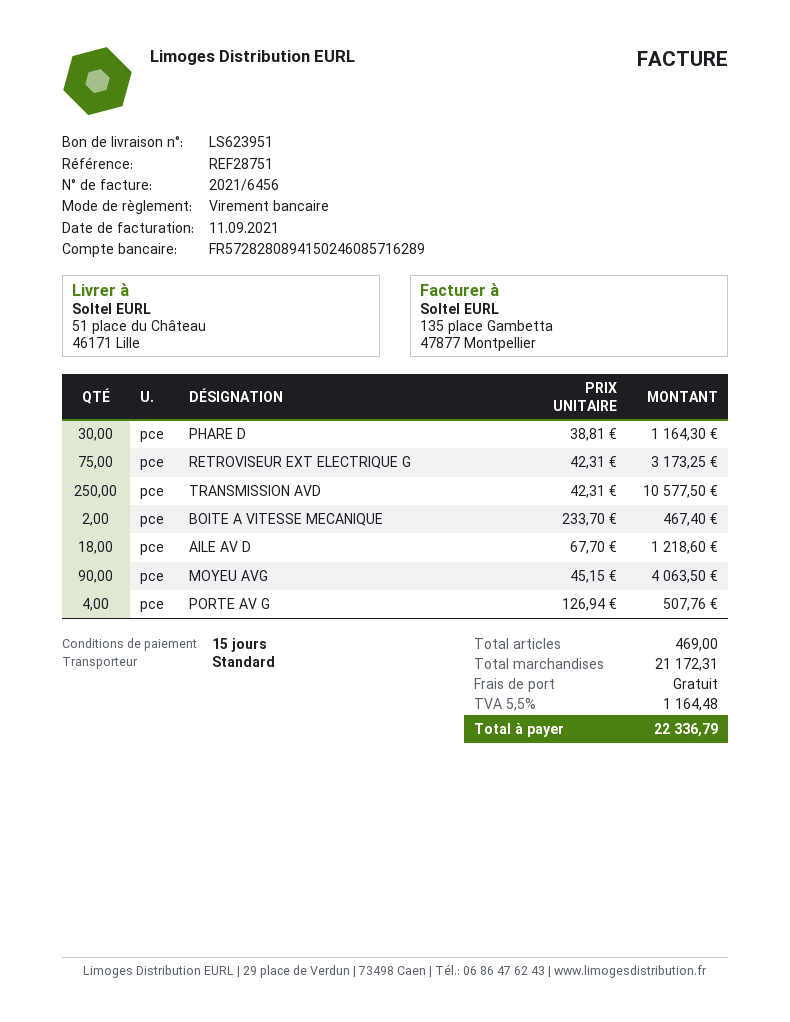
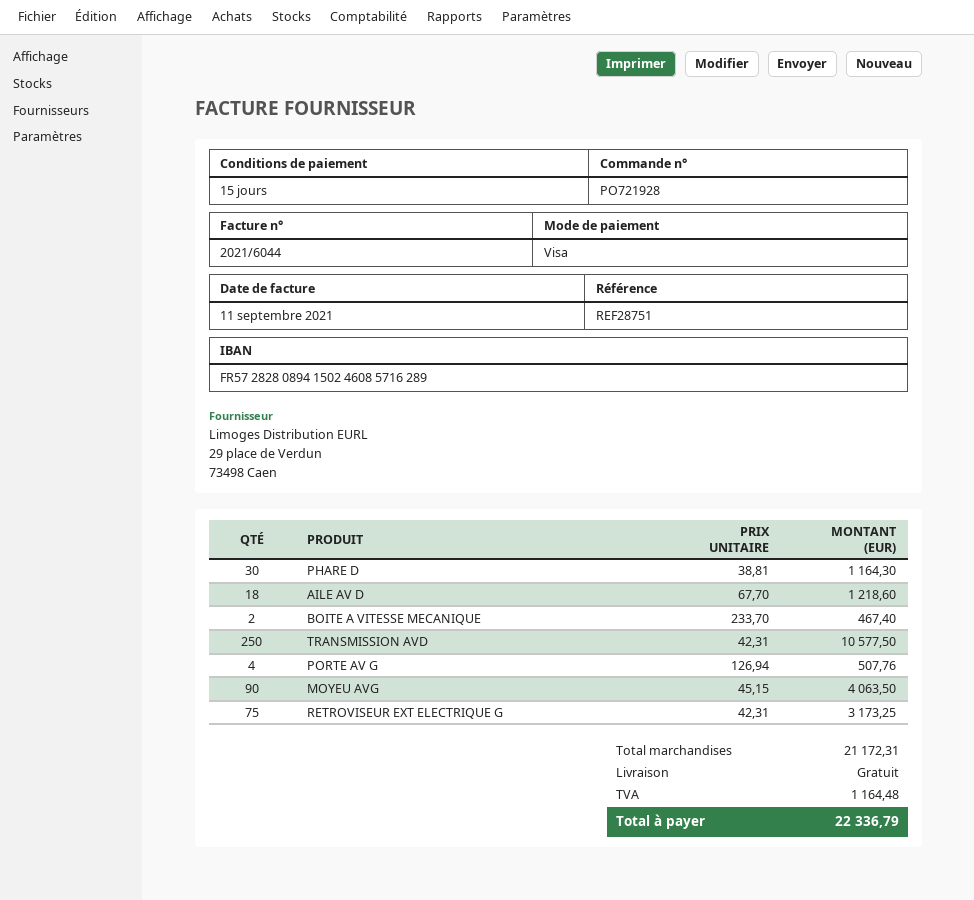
invoice number: 2021/6456 -> 2021/6044
payment method: bank transfer -> Visa

